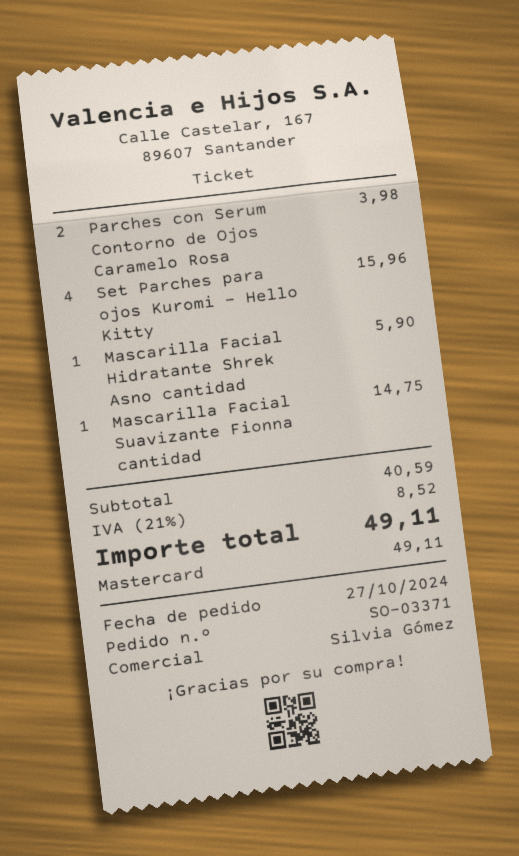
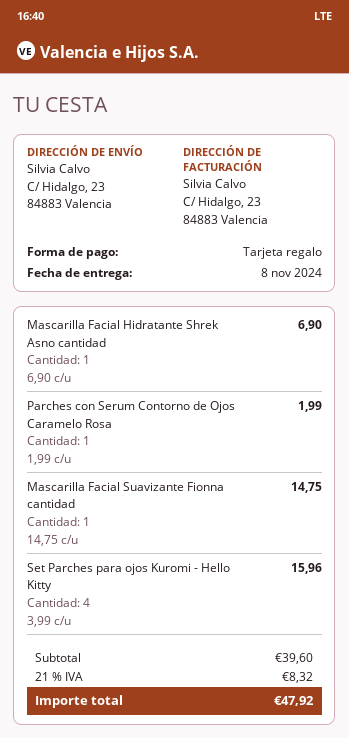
payment method: Mastercard -> gift card
Parches con Serum Contorno de Ojos Caramelo Rosa: 2 for 3.98 -> 1 for 1.99
Mascarilla Facial Hidratante Shrek Asno cantidad: 1 for 5.90 -> 1 for 6.90
subtotal: 40.59 -> 39.60
tax: 21% = 8.52 -> 21% = 8.32
total: 49.11 -> 47.92

